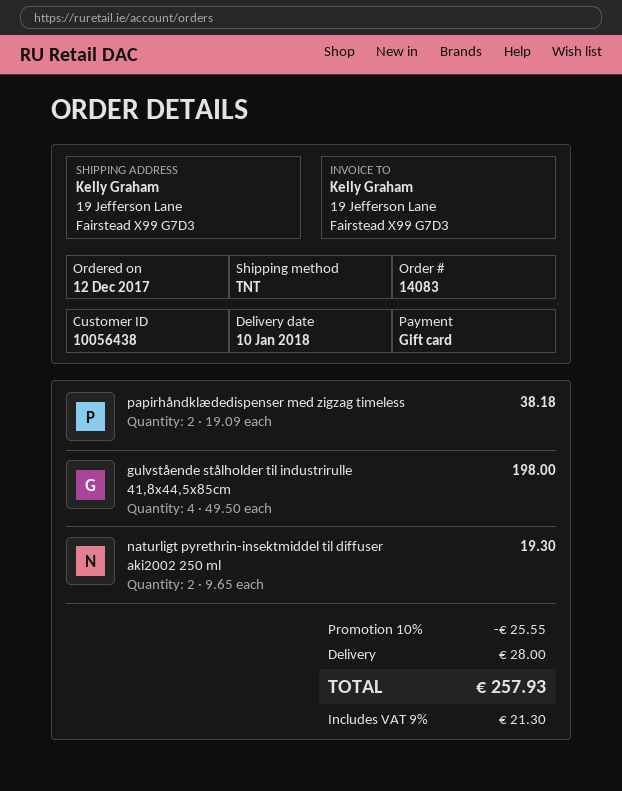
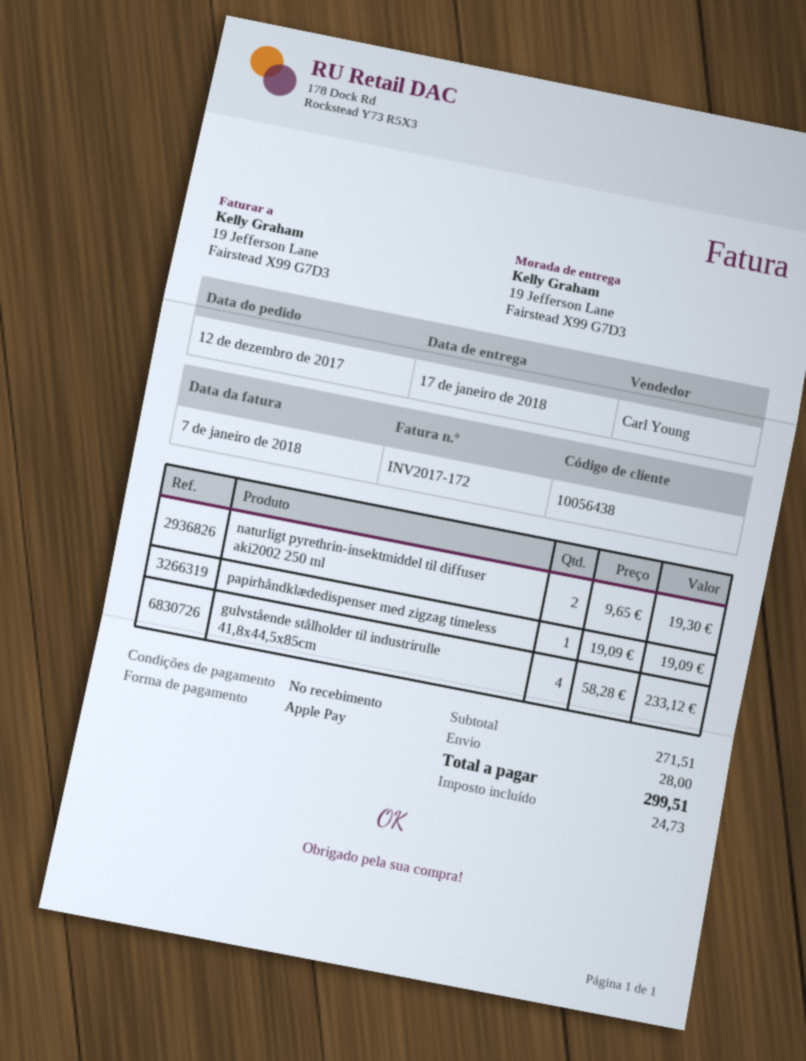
delivery date: 2018-01-10 -> 2018-01-17
payment method: gift card -> Apple Pay
papirhåndklædedispenser med zigzag timeless: 2 x 19.09 = 38.18 -> 1 x 19.09 = 19.09
gulvstående stålholder til industrirulle 41,8x44,5x85cm: 4 x 49.50 = 198.00 -> 4 x 58.28 = 233.12
discount: 10% = 25.55 -> none
tax: 21.30 -> 24.73
total: 257.93 -> 299.51

